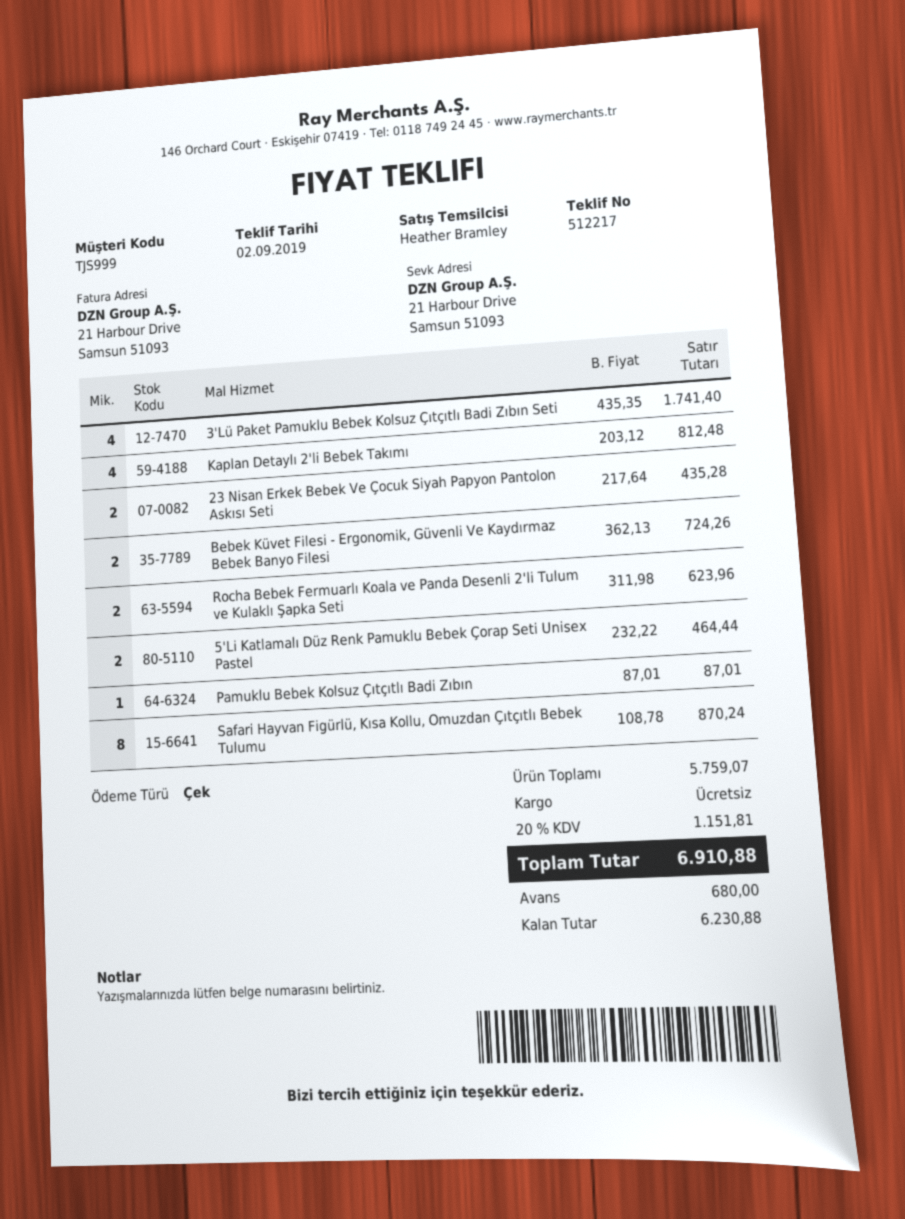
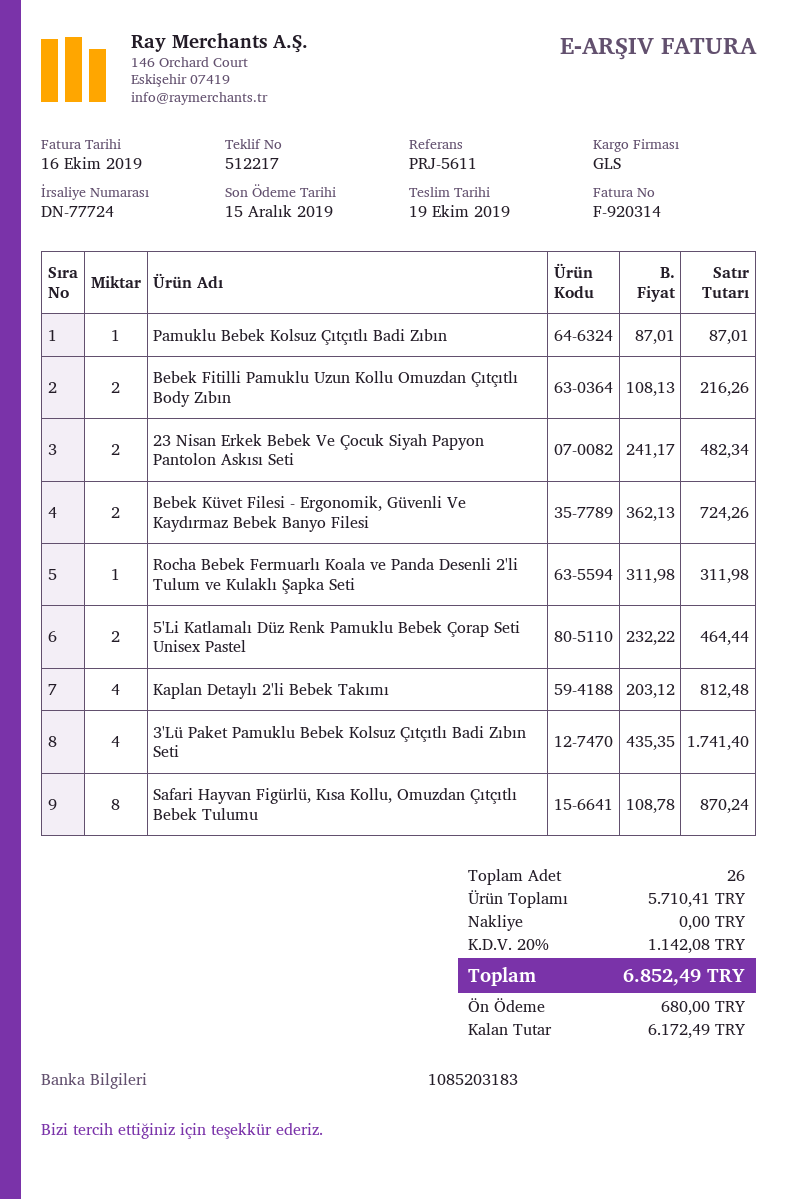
23 Nisan Erkek Bebek Ve Çocuk Siyah Papyon Pantolon Askısı Seti: 2 x 217.64 = 435.28 -> 2 x 241.17 = 482.34
Rocha Bebek Fermuarlı Koala ve Panda Desenli 2'li Tulum ve Kulaklı Şapka Seti: 2 x 311.98 = 623.96 -> 1 x 311.98 = 311.98
Bebek Fitilli Pamuklu Uzun Kollu Omuzdan Çıtçıtlı Body Zıbın: none -> 2 x 108.13 = 216.26
subtotal: 5759.07 -> 5710.41
tax: 20% = 1151.81 -> 20% = 1142.08
total: 6910.88 -> 6852.49
balance: 6230.88 -> 6172.49

